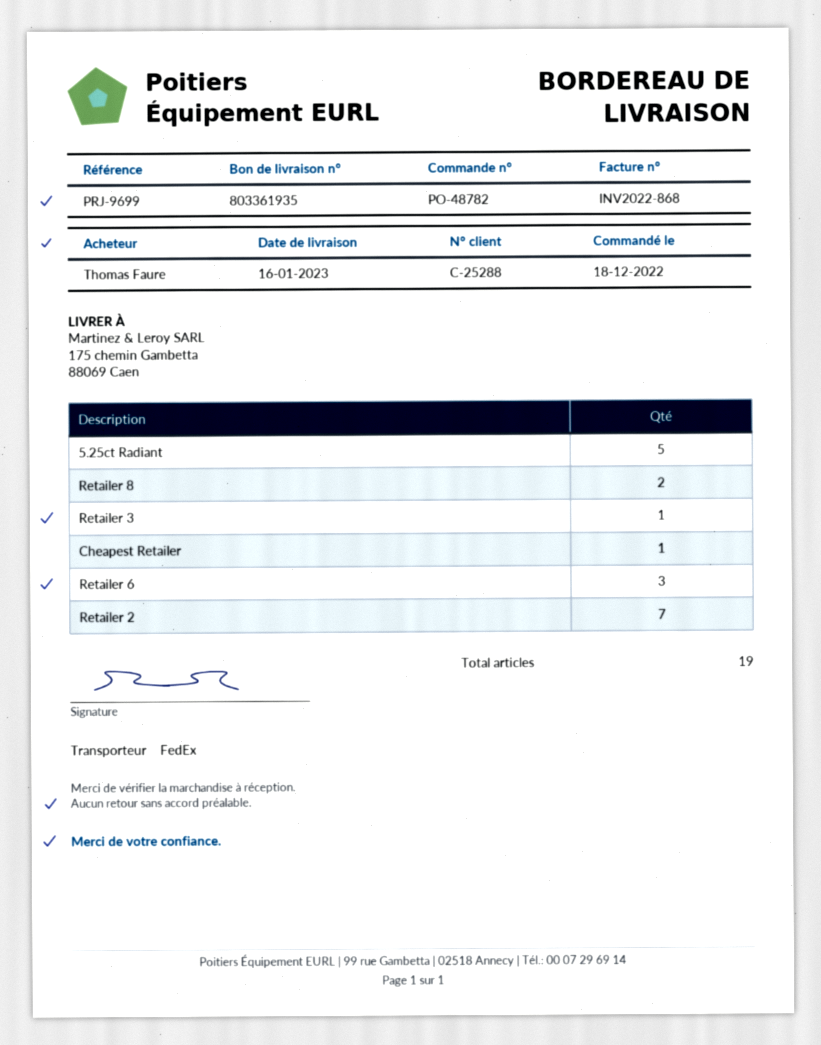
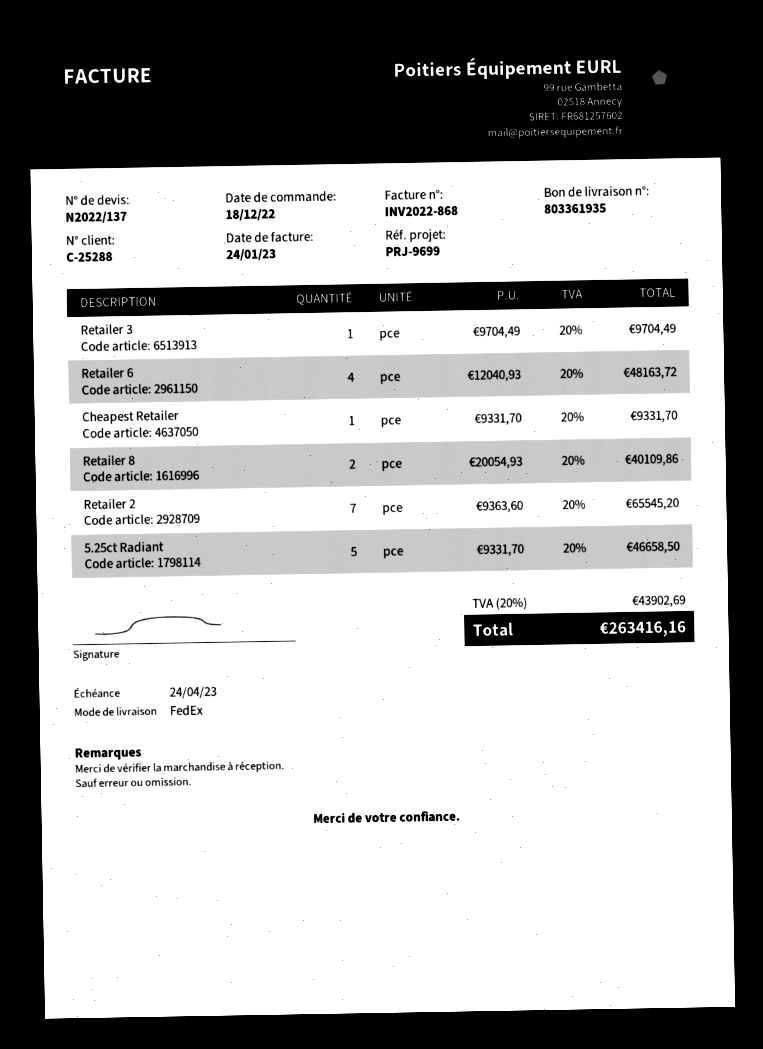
Retailer 6: 3 -> 4

